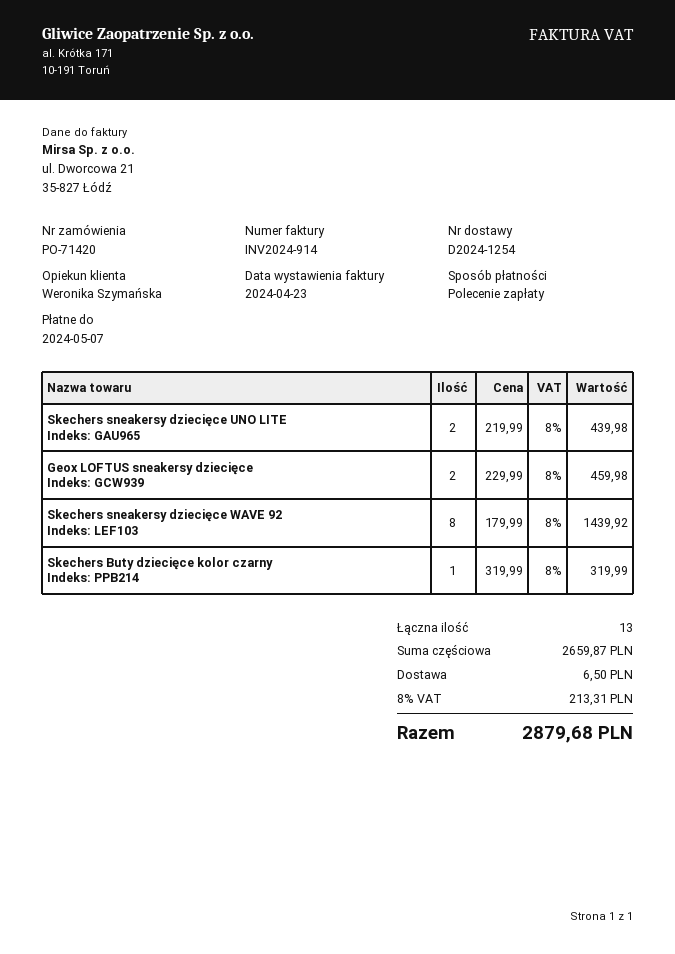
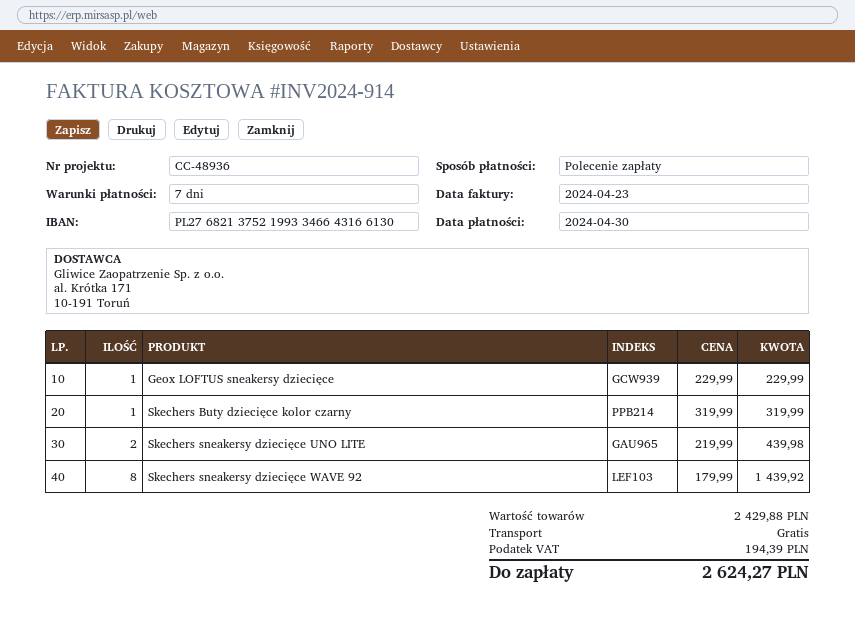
due date: 2024-05-07 -> 2024-04-30
Geox LOFTUS sneakersy dziecięce: 2 x 229.99 = 459.98 -> 1 x 229.99 = 229.99
subtotal: 2659.87 -> 2429.88
shipping: 6.50 -> 0.00
tax: 213.31 -> 194.39
total: 2879.68 -> 2624.27

